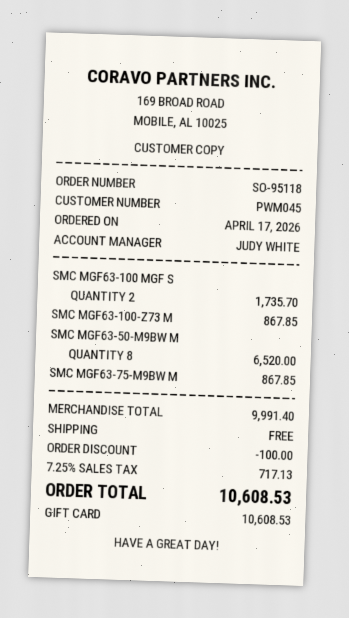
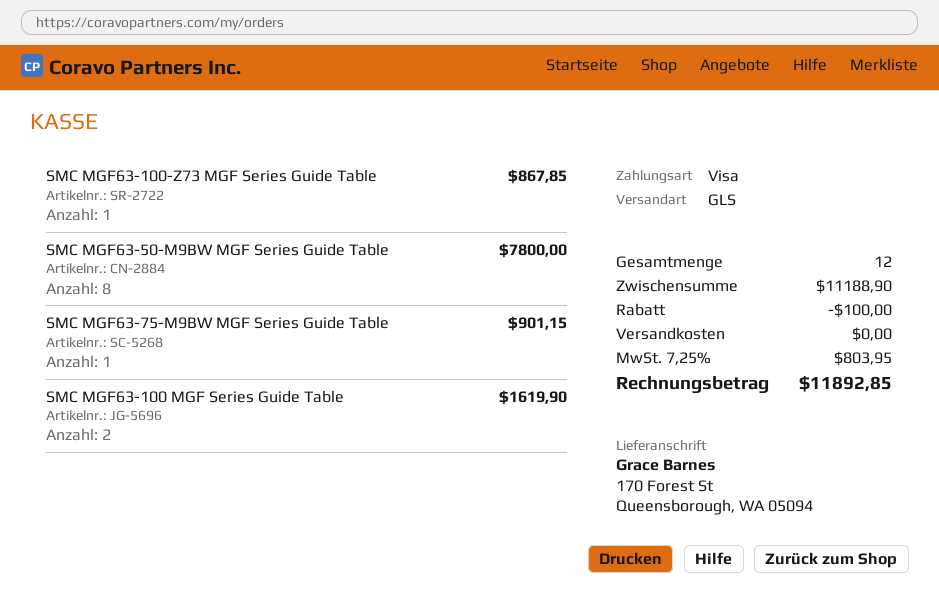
payment method: gift card -> Visa
SMC MGF63-100 MGF S: 2 for 1735.70 -> 2 for 1619.90
SMC MGF63-50-M9BW M: 8 for 6520.00 -> 8 for 7800.00
SMC MGF63-75-M9BW M: 1 for 867.85 -> 1 for 901.15
subtotal: 9991.40 -> 11188.90
tax: 7.25% = 717.13 -> 7.25% = 803.95
total: 10608.53 -> 11892.85

